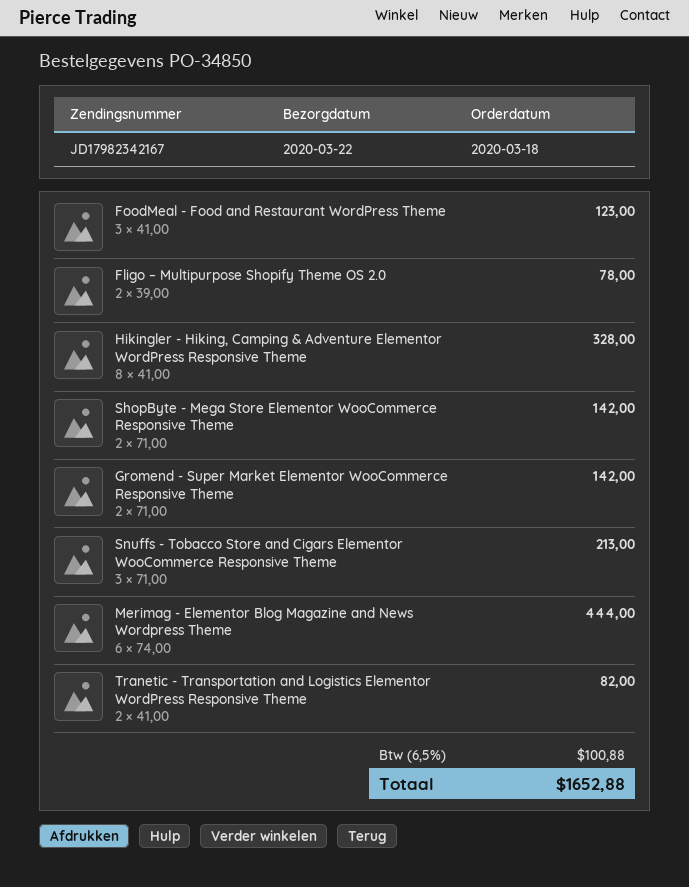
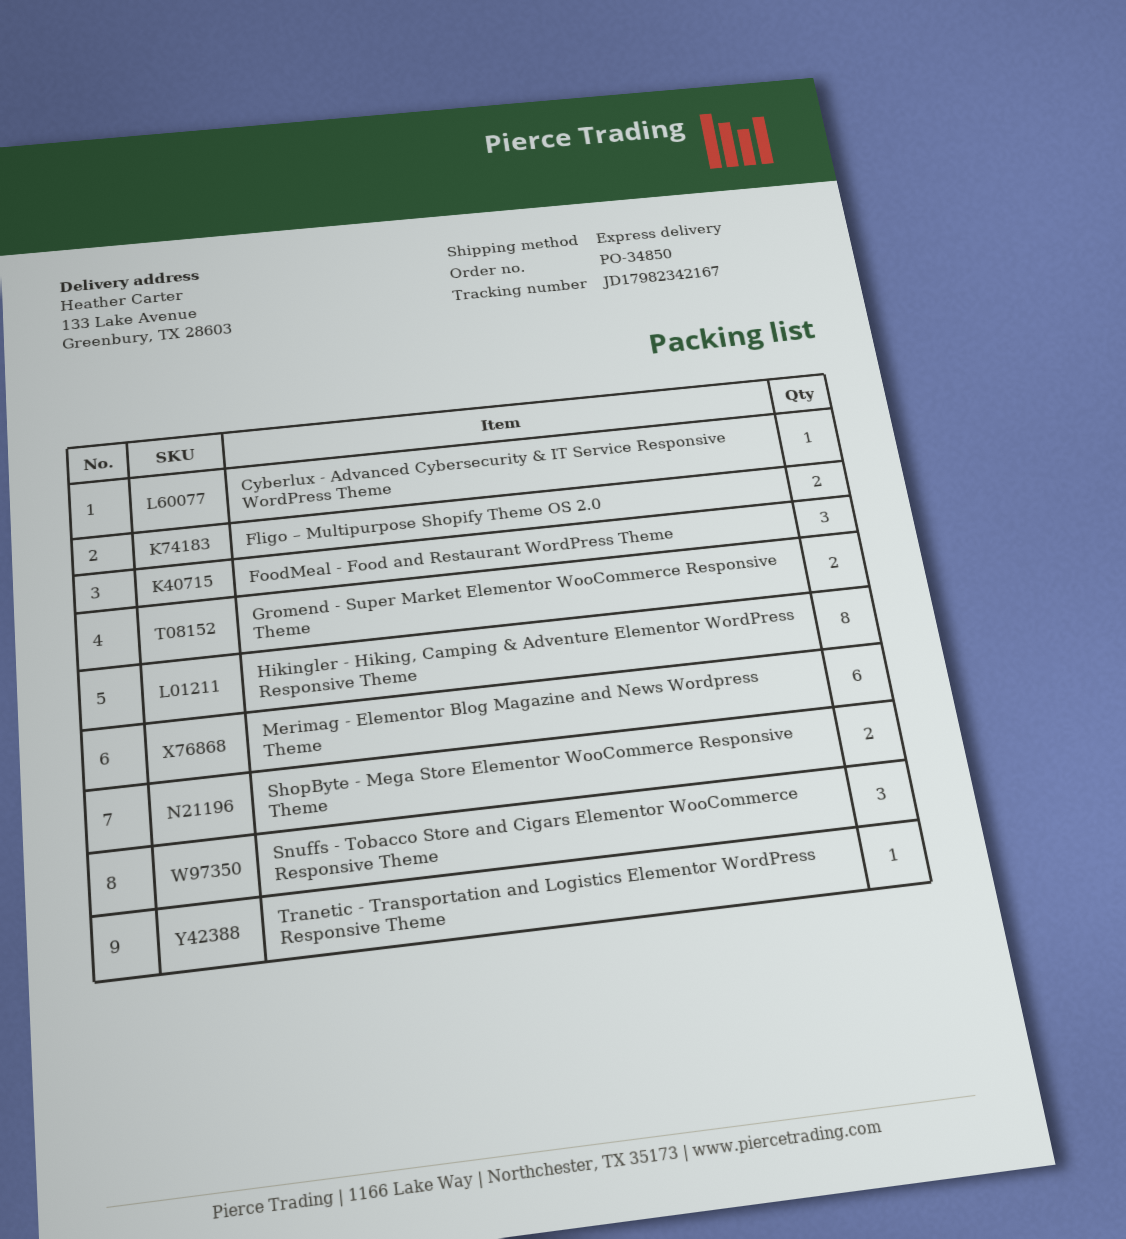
Tranetic - Transportation and Logistics Elementor WordPress Responsive Theme: 2 -> 1
Cyberlux - Advanced Cybersecurity & IT Service Responsive WordPress Theme: none -> 1

